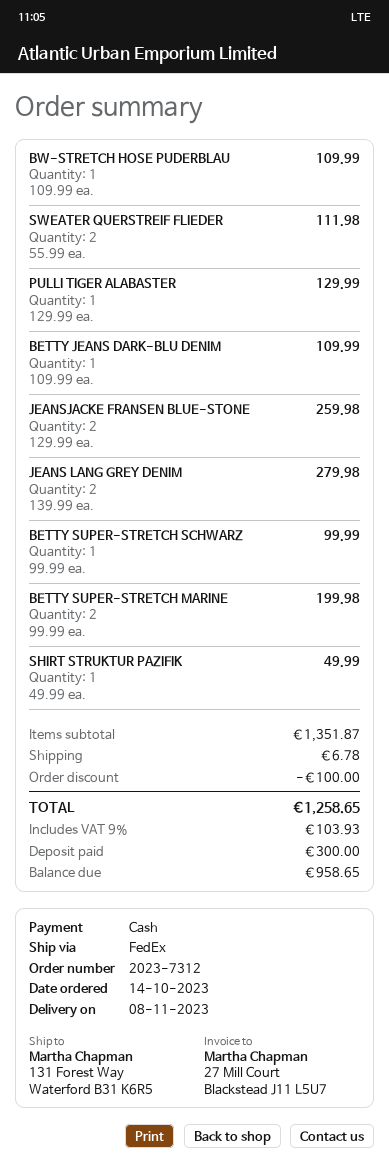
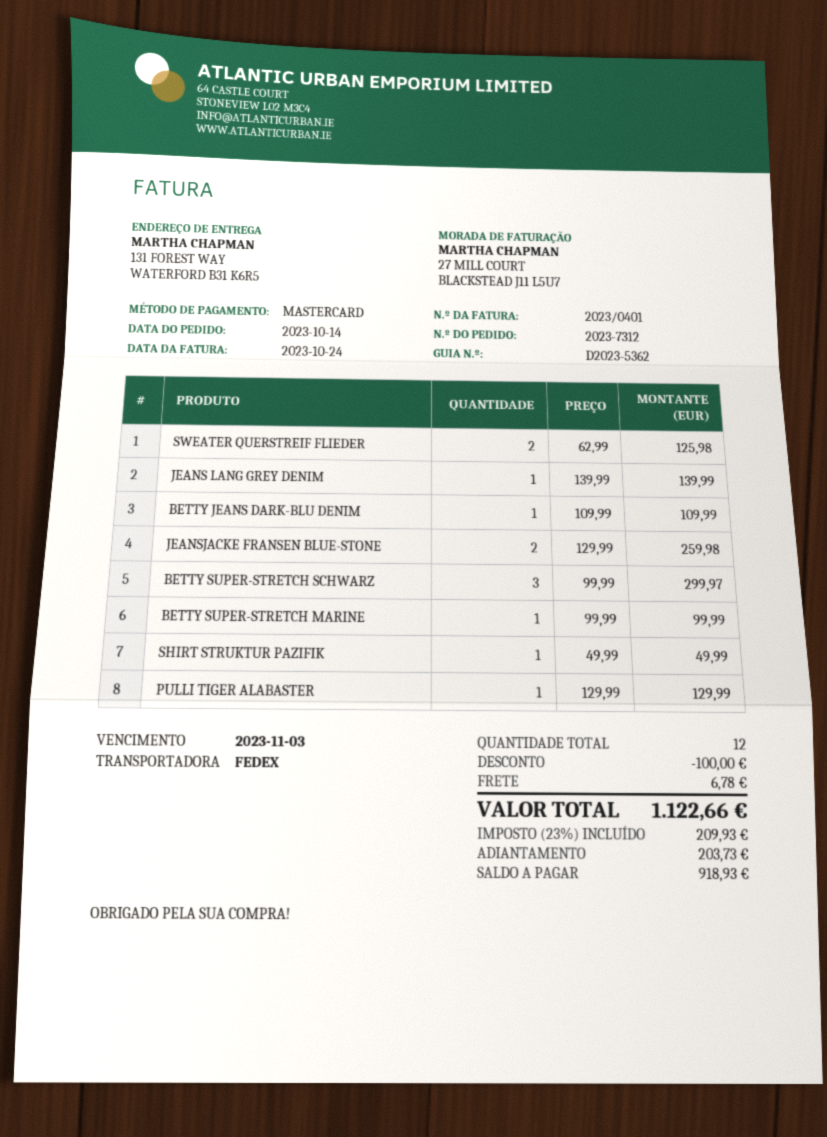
payment method: cash -> Mastercard
BW-STRETCH HOSE PUDERBLAU: 1 x 109.99 = 109.99 -> none
SWEATER QUERSTREIF FLIEDER: 2 x 55.99 = 111.98 -> 2 x 62.99 = 125.98
JEANS LANG GREY DENIM: 2 x 139.99 = 279.98 -> 1 x 139.99 = 139.99
BETTY SUPER-STRETCH SCHWARZ: 1 x 99.99 = 99.99 -> 3 x 99.99 = 299.97
BETTY SUPER-STRETCH MARINE: 2 x 99.99 = 199.98 -> 1 x 99.99 = 99.99
tax: 9% = 103.93 -> 23% = 209.93
total: 1258.65 -> 1122.66
deposit: 300.00 -> 203.73
balance: 958.65 -> 918.93

